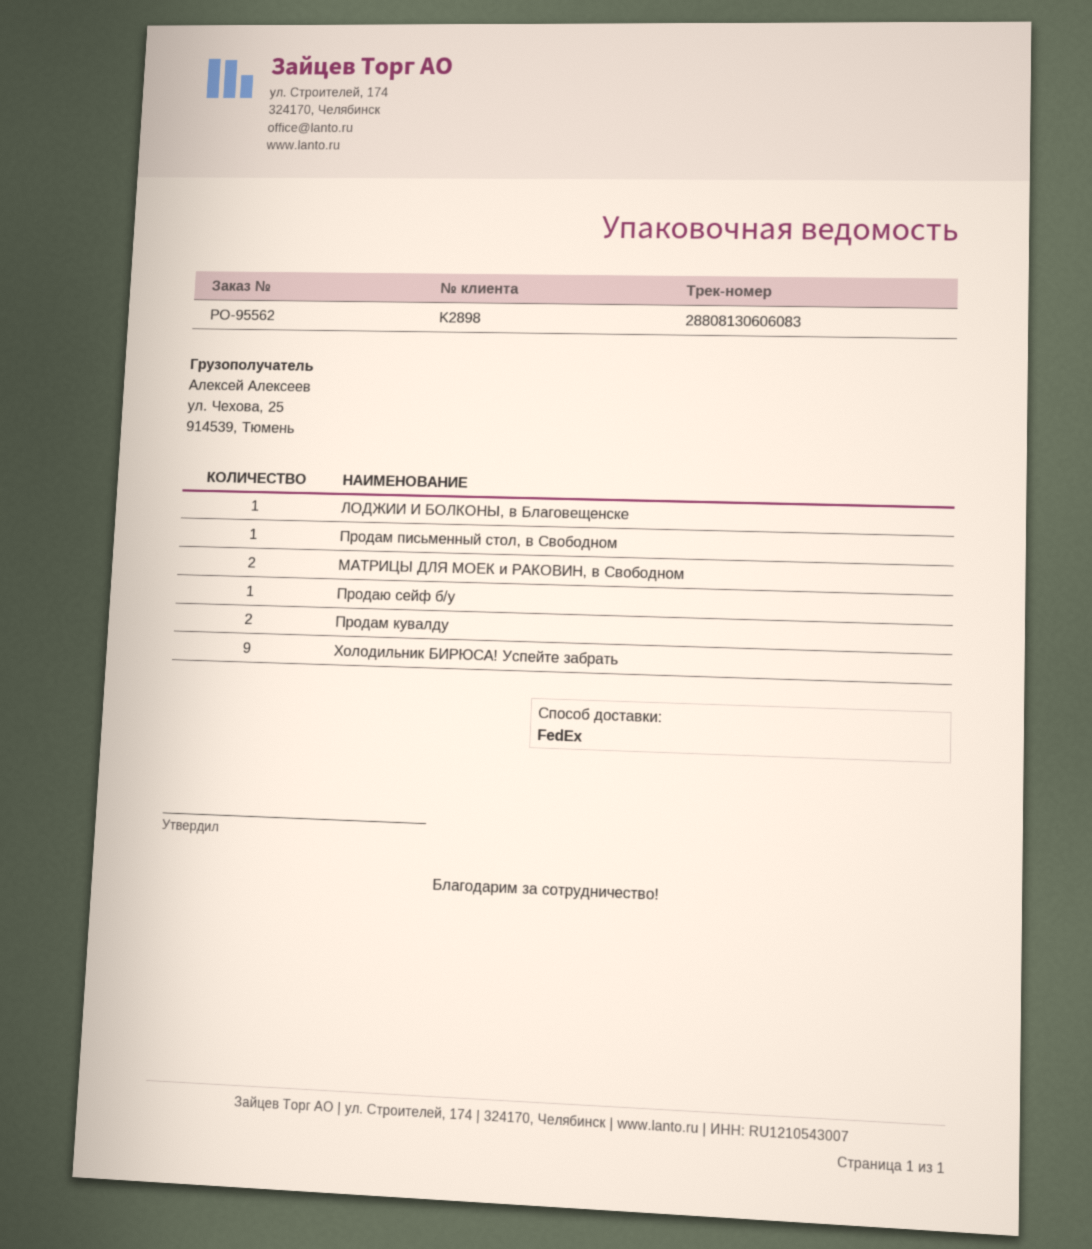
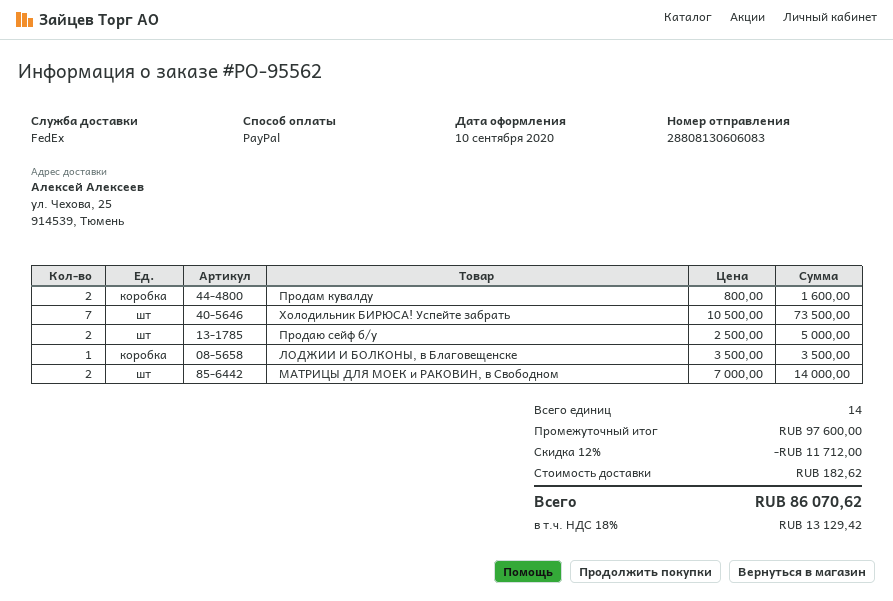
Продам письменный стол, в Свободном: 1 -> none
Продаю сейф б/у: 1 -> 2
Холодильник БИРЮСА! Успейте забрать: 9 -> 7

